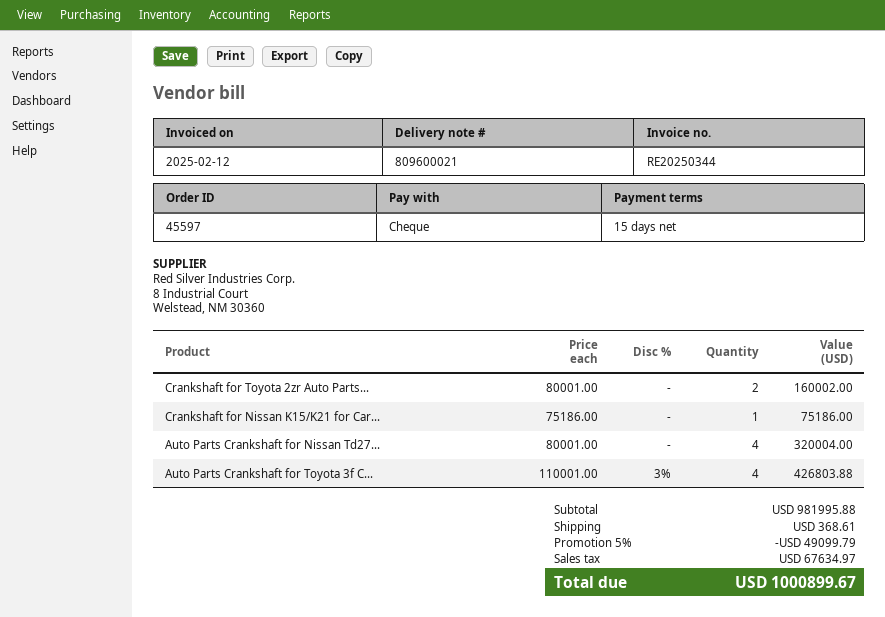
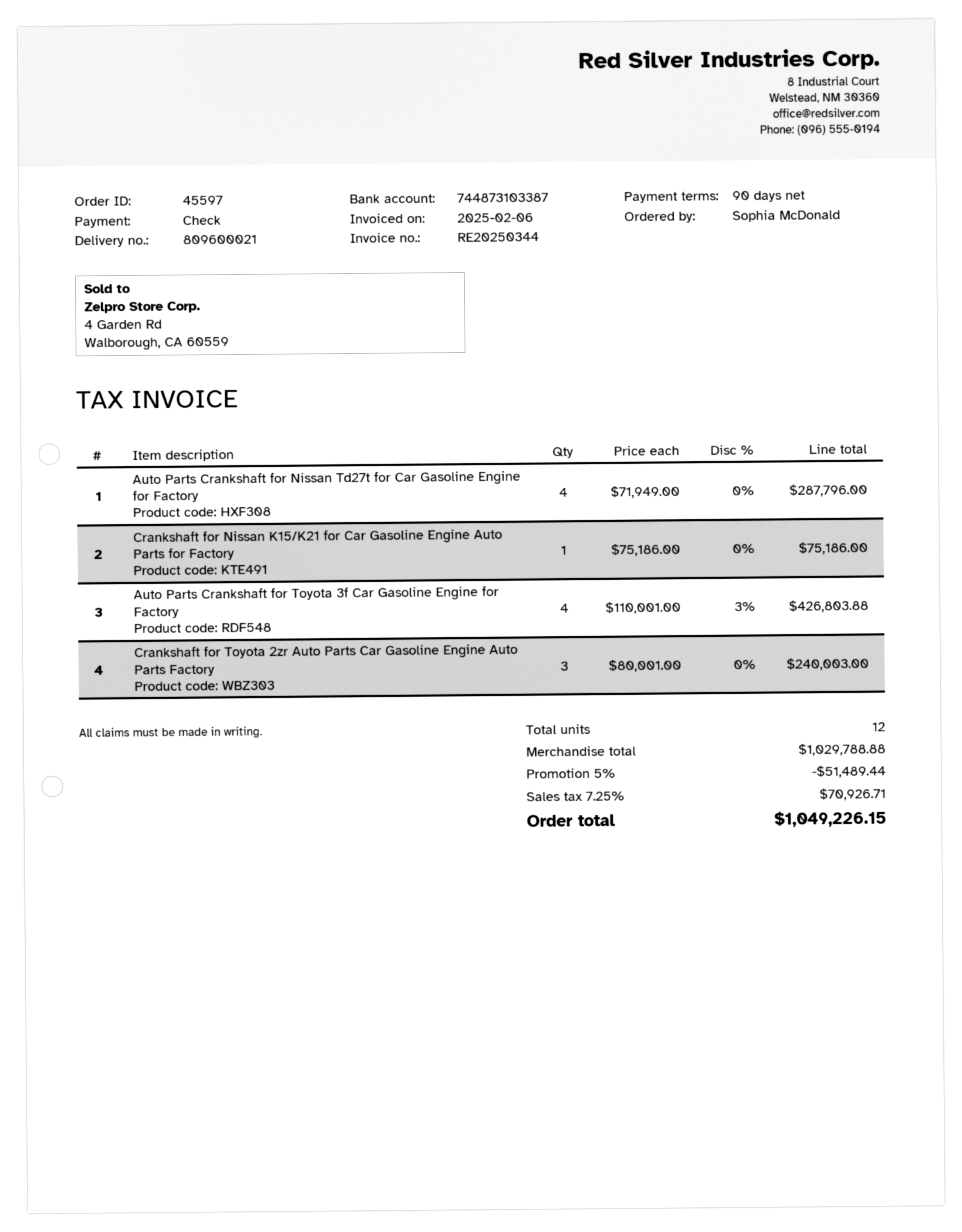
invoice date: 2025-02-12 -> 2025-02-06
payment terms: 15 days -> 90 days
Crankshaft for Toyota 2zr Auto Parts...: 2 x 80001.00 = 160002.00 -> 3 x 80001.00 = 240003.00
Auto Parts Crankshaft for Nissan Td27...: 4 x 80001.00 = 320004.00 -> 4 x 71949.00 = 287796.00
subtotal: 981995.88 -> 1029788.88
discount: 5% = 49099.79 -> 5% = 51489.44
shipping: 368.61 -> none
tax: 67634.97 -> 70926.71
total: 1000899.67 -> 1049226.15

